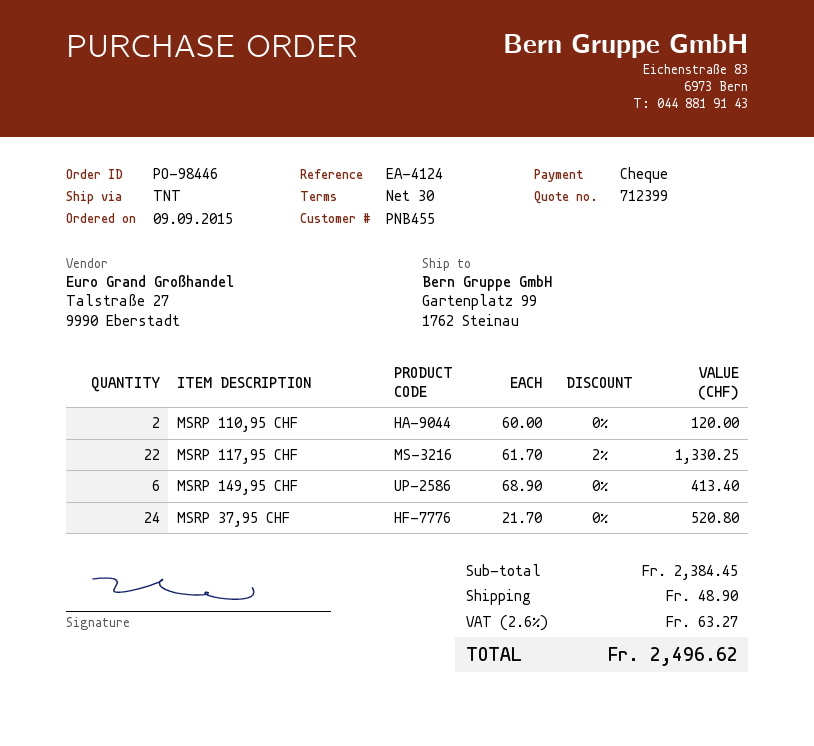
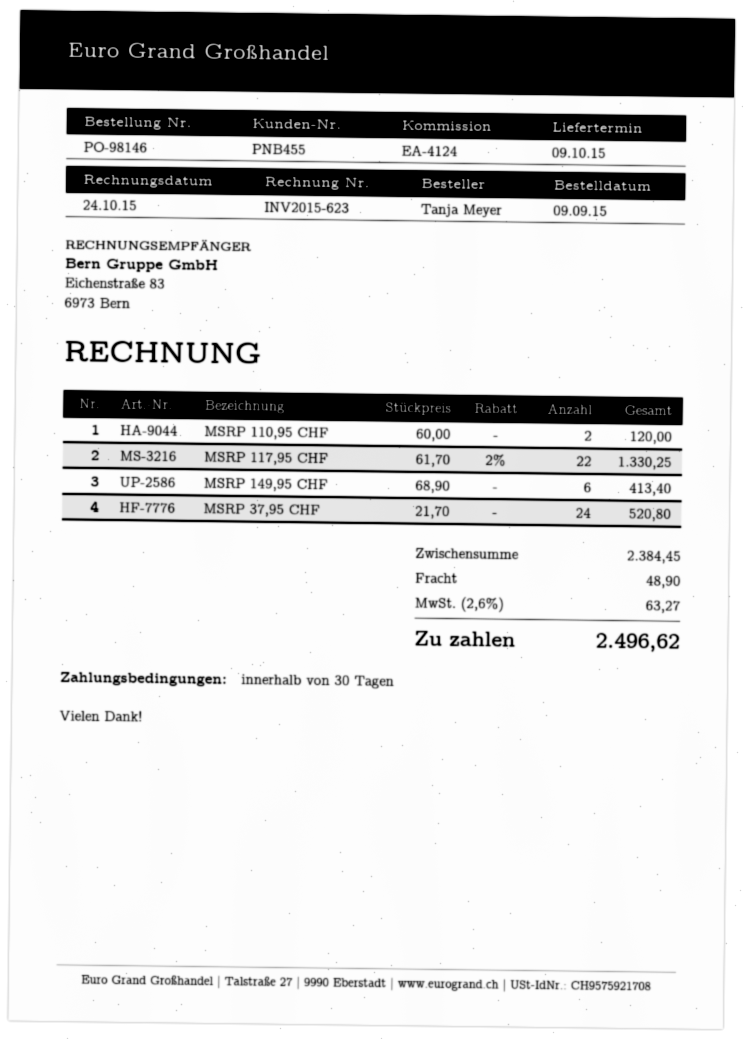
order number: PO-98446 -> PO-98146

